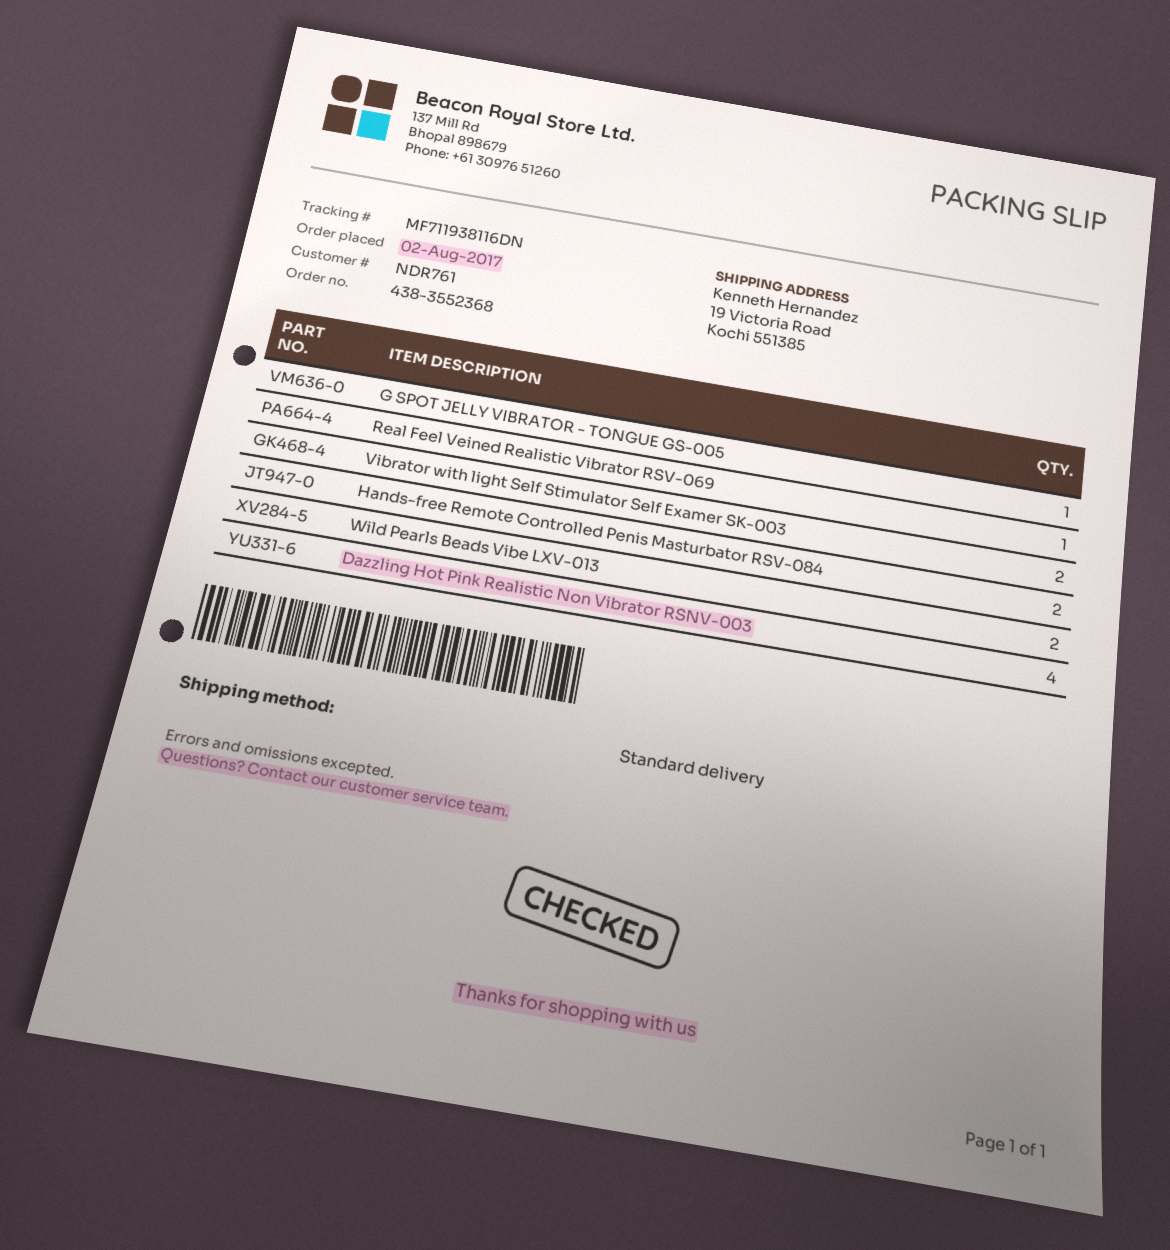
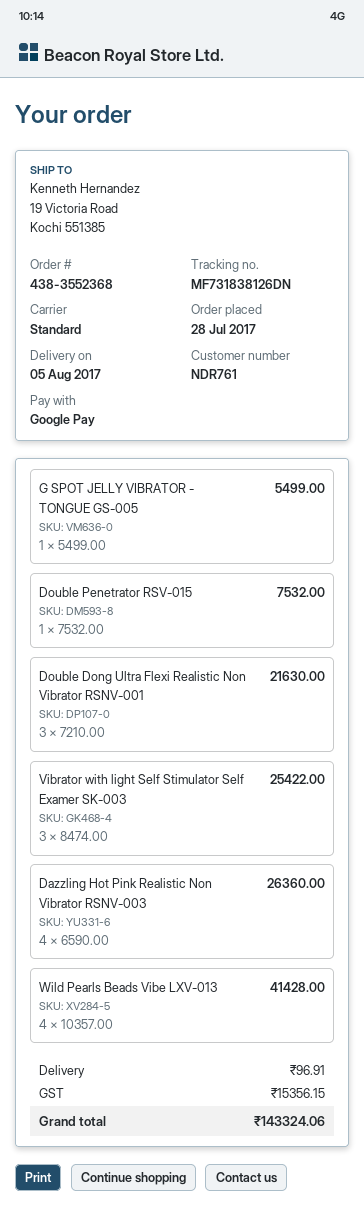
order date: 2017-08-02 -> 2017-07-28
tracking number: MF711938116DN -> MF731838126DN
Real Feel Veined Realistic Vibrator RSV-069: 1 -> none
Vibrator with light Self Stimulator Self Examer SK-003: 2 -> 3
Hands-free Remote Controlled Penis Masturbator RSV-084: 2 -> none
Wild Pearls Beads Vibe LXV-013: 2 -> 4
Double Penetrator RSV-015: none -> 1
Double Dong Ultra Flexi Realistic Non Vibrator RSNV-001: none -> 3

